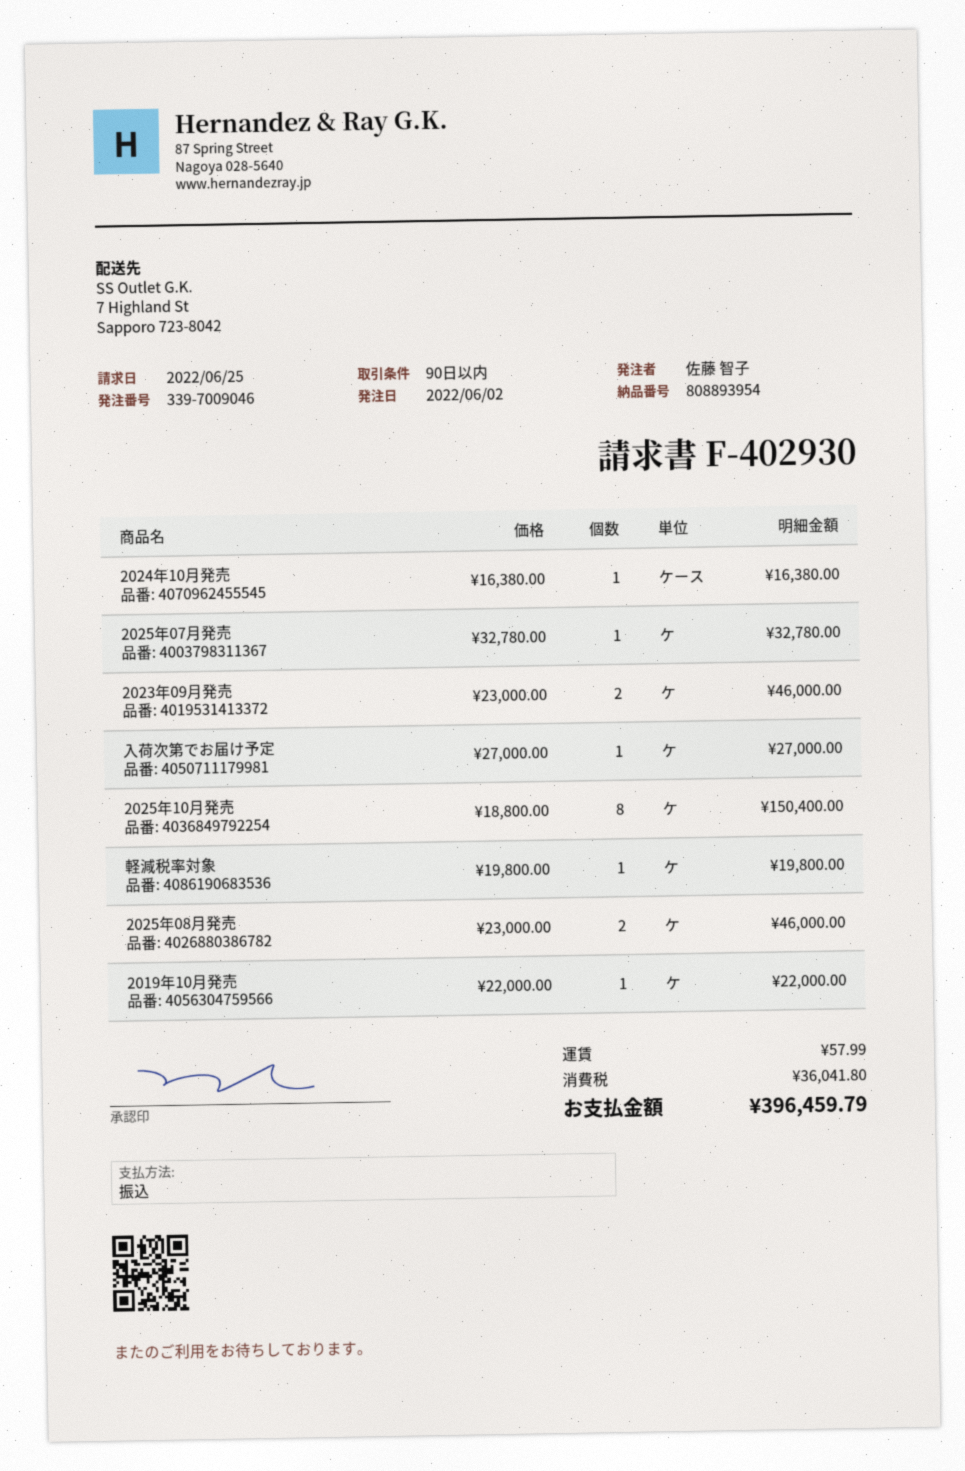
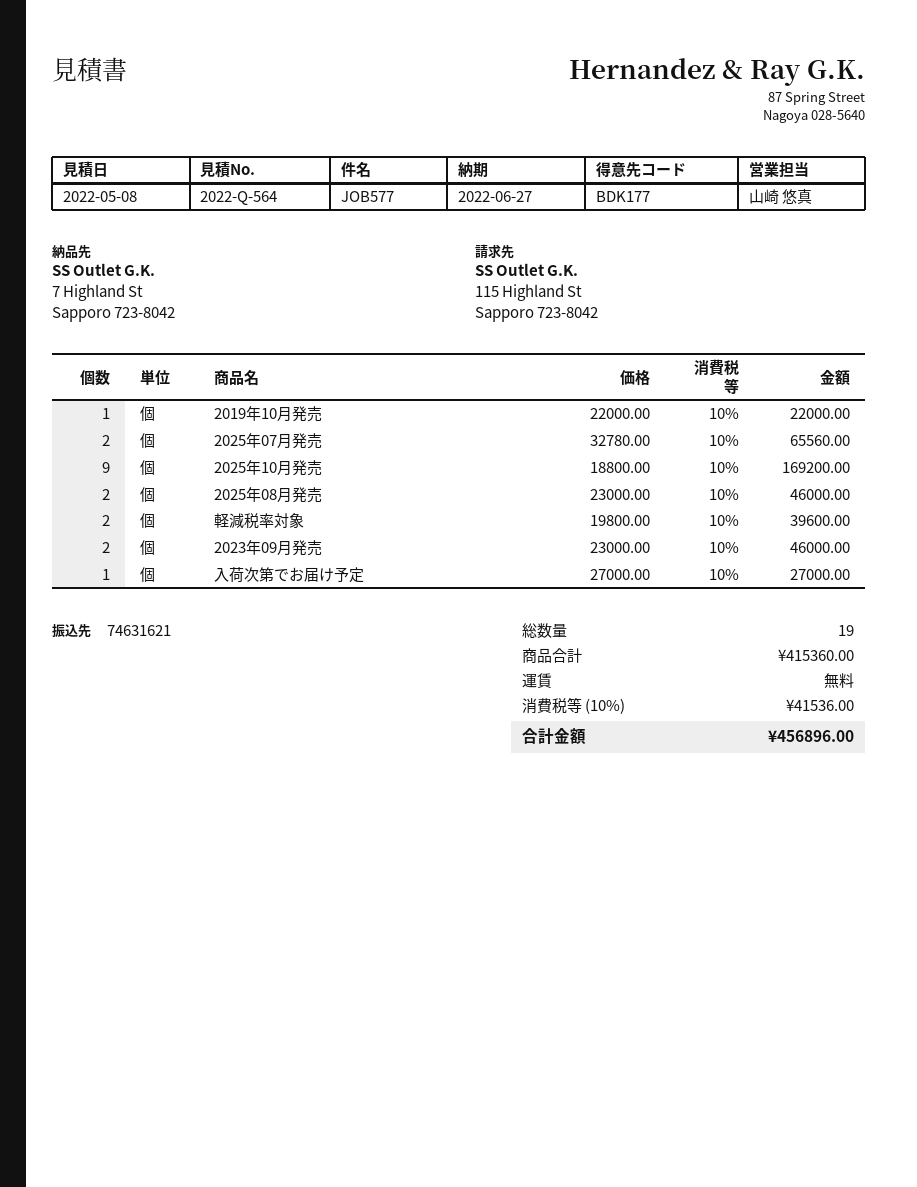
2024年10月発売: 1 x 16380.00 = 16380.00 -> none
2025年07月発売: 1 x 32780.00 = 32780.00 -> 2 x 32780.00 = 65560.00
2025年10月発売: 8 x 18800.00 = 150400.00 -> 9 x 18800.00 = 169200.00
軽減税率対象: 1 x 19800.00 = 19800.00 -> 2 x 19800.00 = 39600.00
shipping: 57.99 -> 0.00
tax: 36041.80 -> 41536.00
total: 396459.79 -> 456896.00

